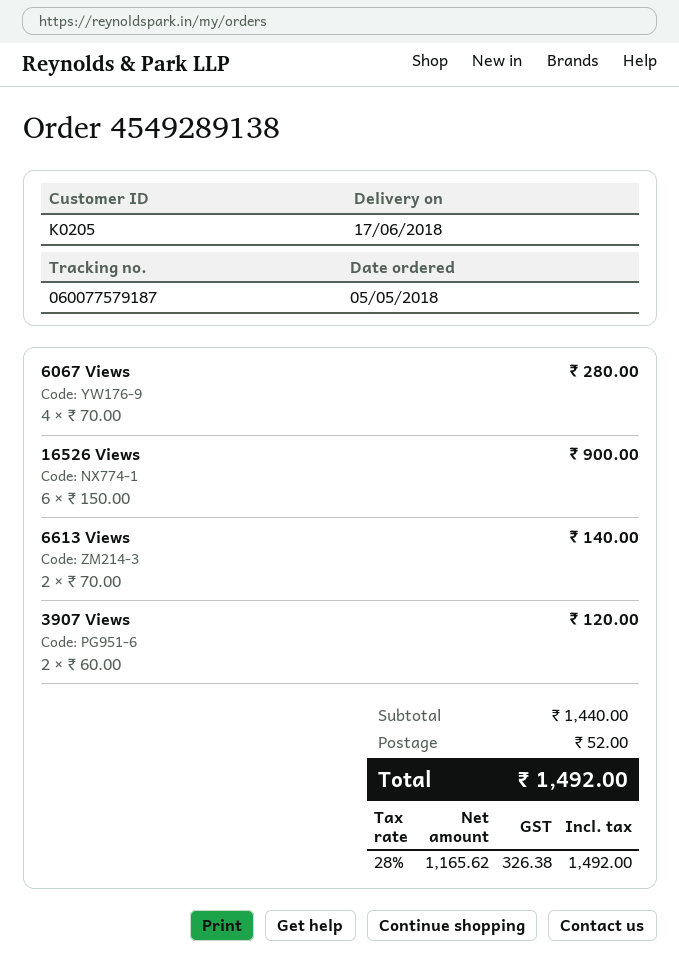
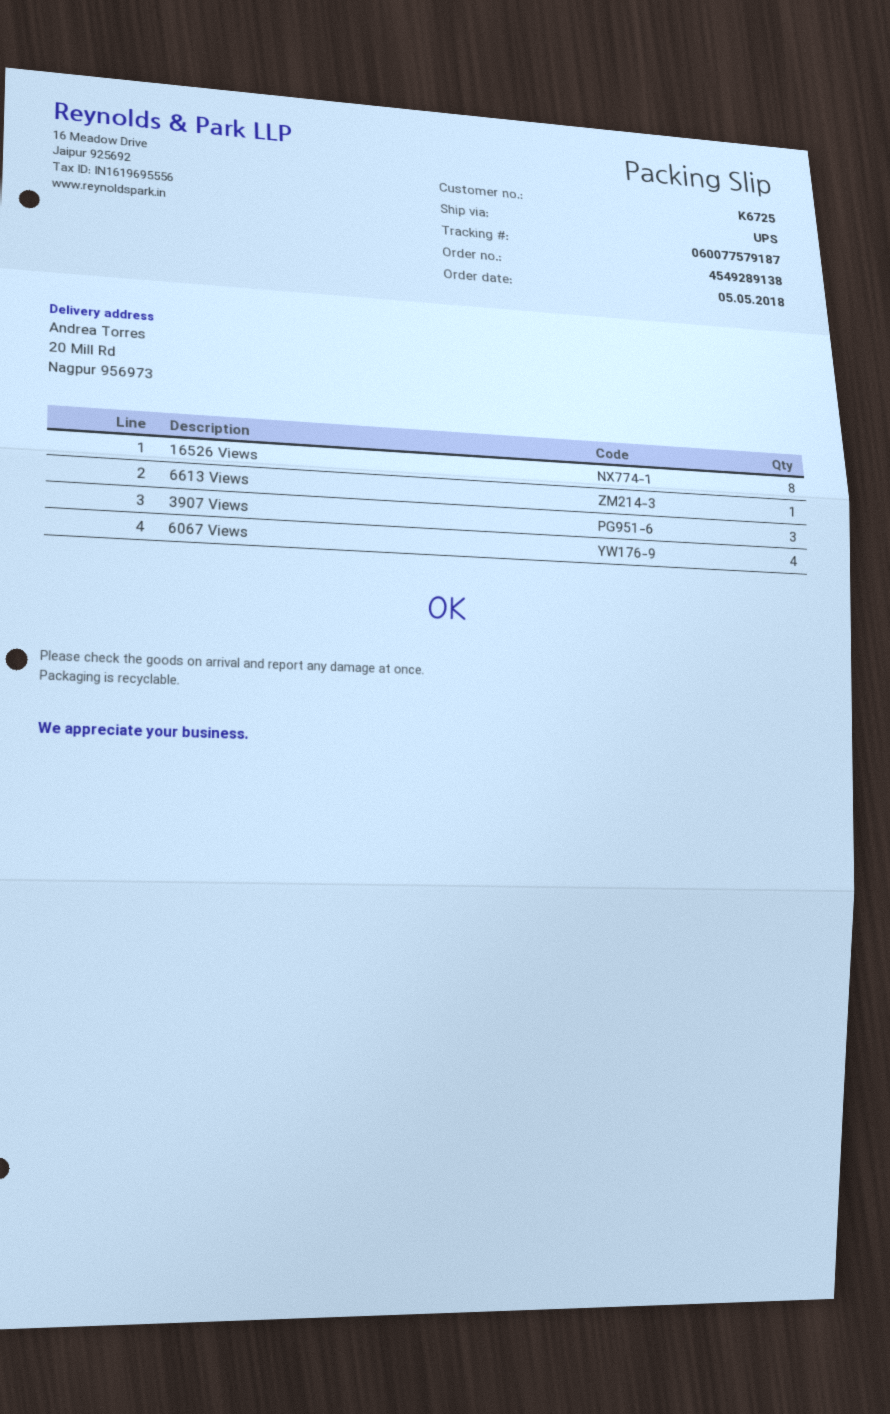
customer number: K0205 -> K6725
16526 Views: 6 -> 8
6613 Views: 2 -> 1
3907 Views: 2 -> 3

